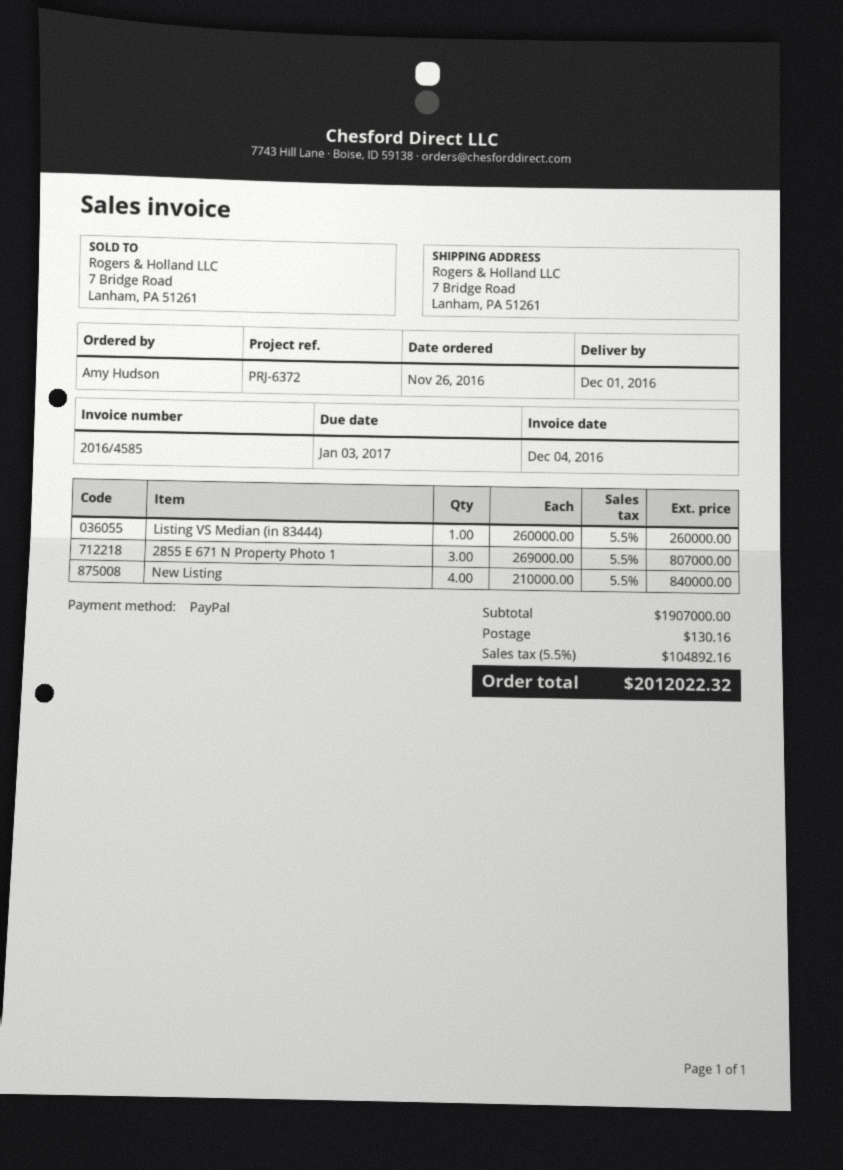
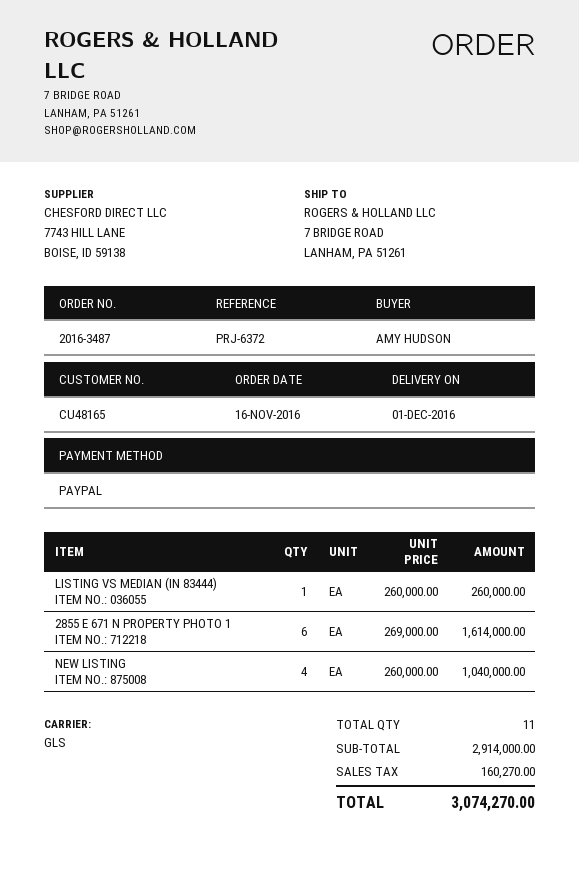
order date: 2016-11-26 -> 2016-11-16
2855 E 671 N Property Photo 1: 3 x 269000.00 = 807000.00 -> 6 x 269000.00 = 1614000.00
New Listing: 4 x 210000.00 = 840000.00 -> 4 x 260000.00 = 1040000.00
subtotal: 1907000.00 -> 2914000.00
shipping: 130.16 -> none
tax: 104892.16 -> 160270.00
total: 2012022.32 -> 3074270.00

